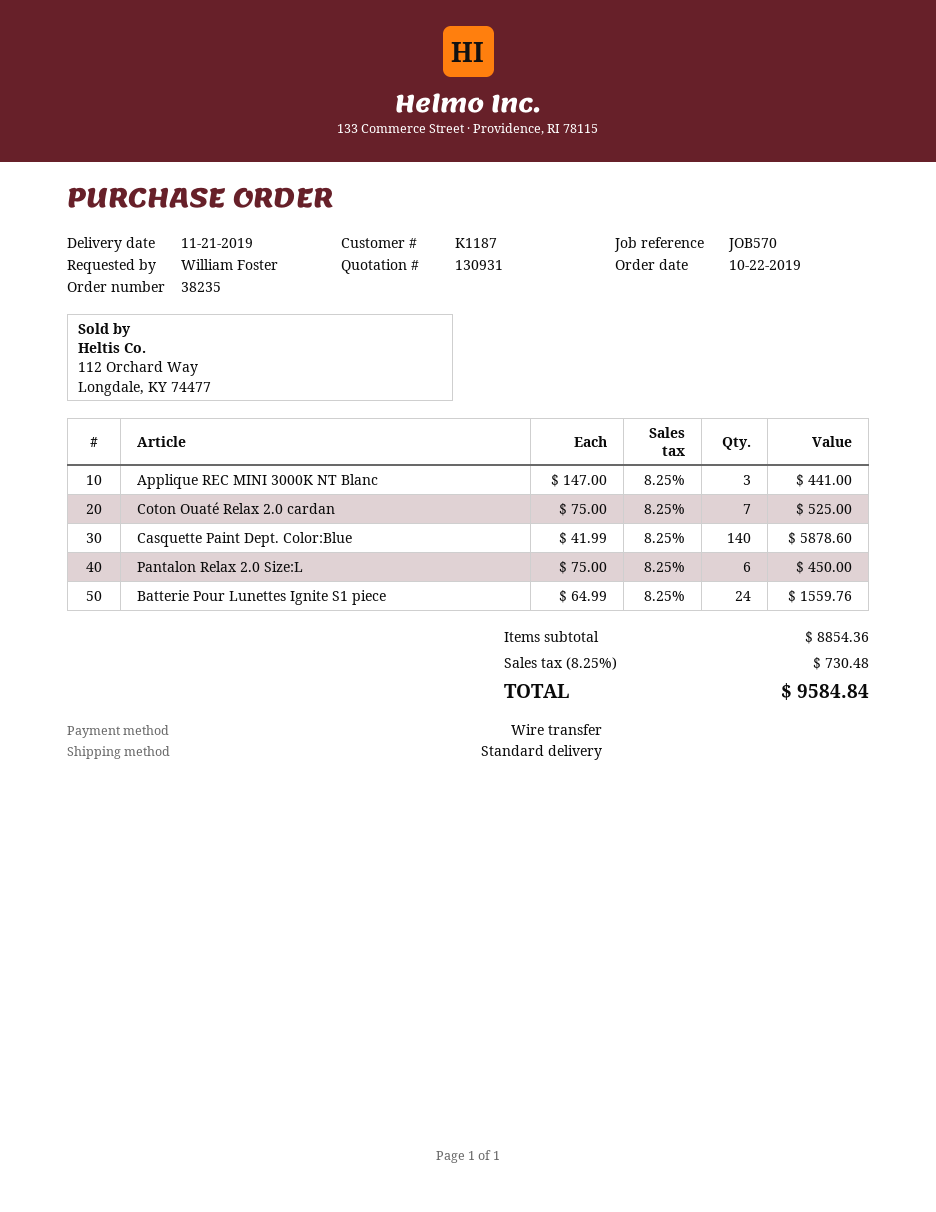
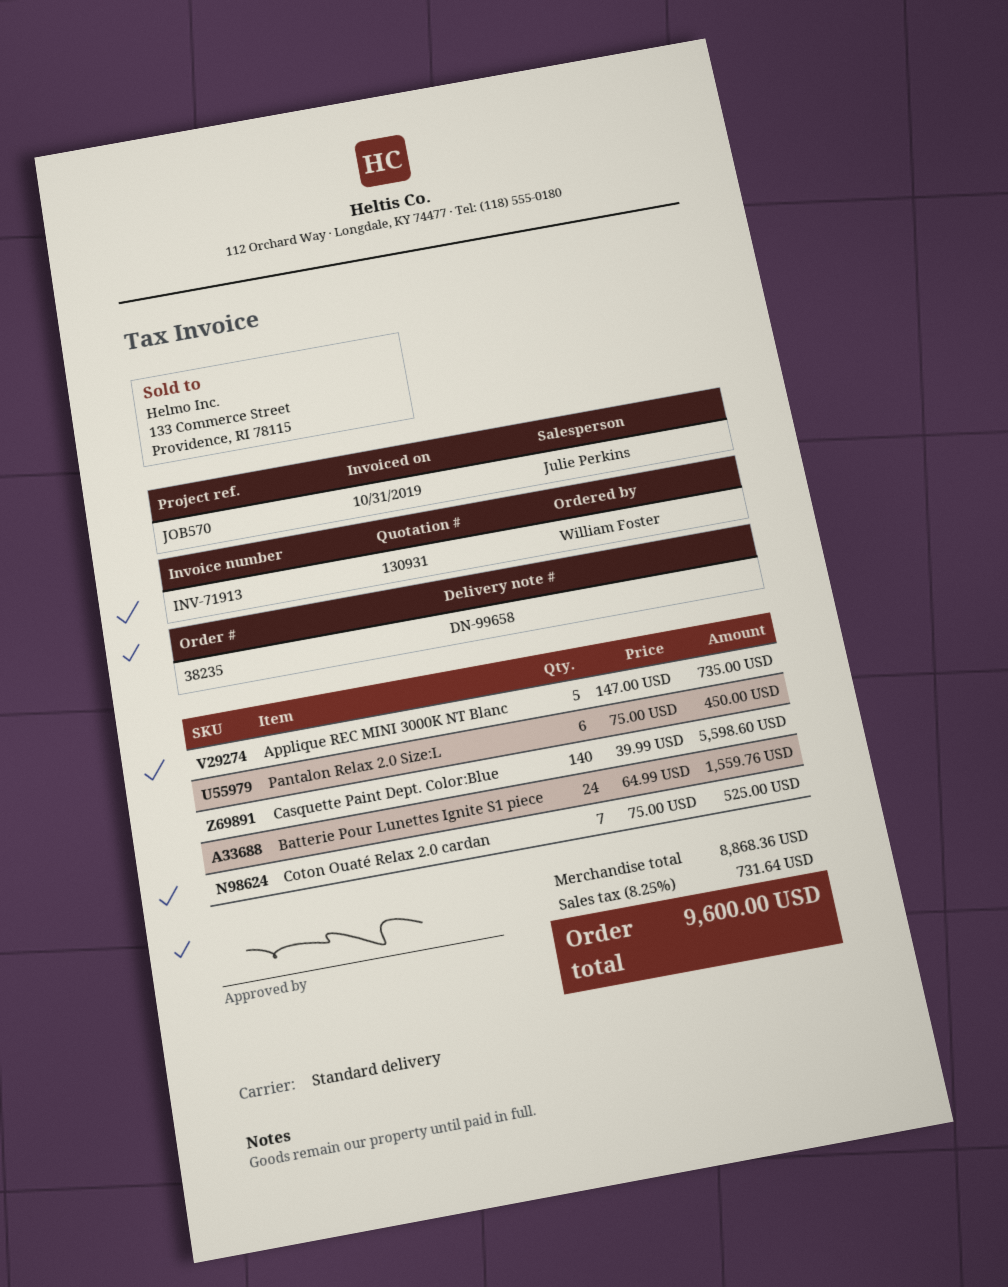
Applique REC MINI 3000K NT Blanc: 3 x 147.00 = 441.00 -> 5 x 147.00 = 735.00
Casquette Paint Dept. Color:Blue: 140 x 41.99 = 5878.60 -> 140 x 39.99 = 5598.60
subtotal: 8854.36 -> 8868.36
tax: 8.25% = 730.48 -> 8.25% = 731.64
total: 9584.84 -> 9600.00

